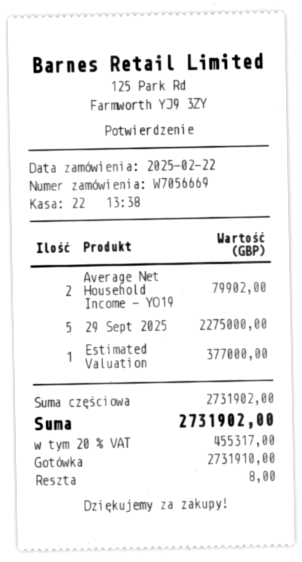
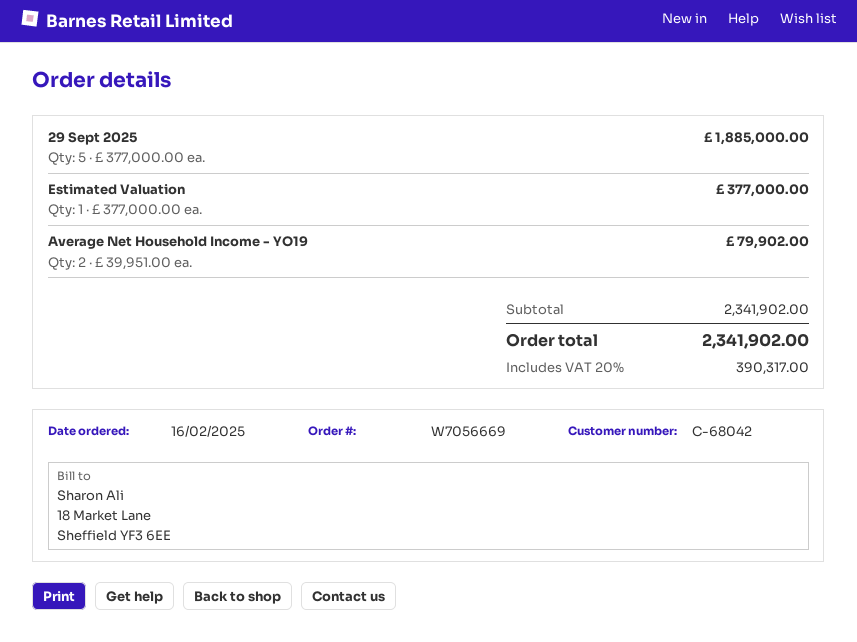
order date: 2025-02-22 -> 2025-02-16
29 Sept 2025: 5 for 2275000.00 -> 5 for 1885000.00
subtotal: 2731902.00 -> 2341902.00
tax: 20% = 455317.00 -> 20% = 390317.00
total: 2731902.00 -> 2341902.00

